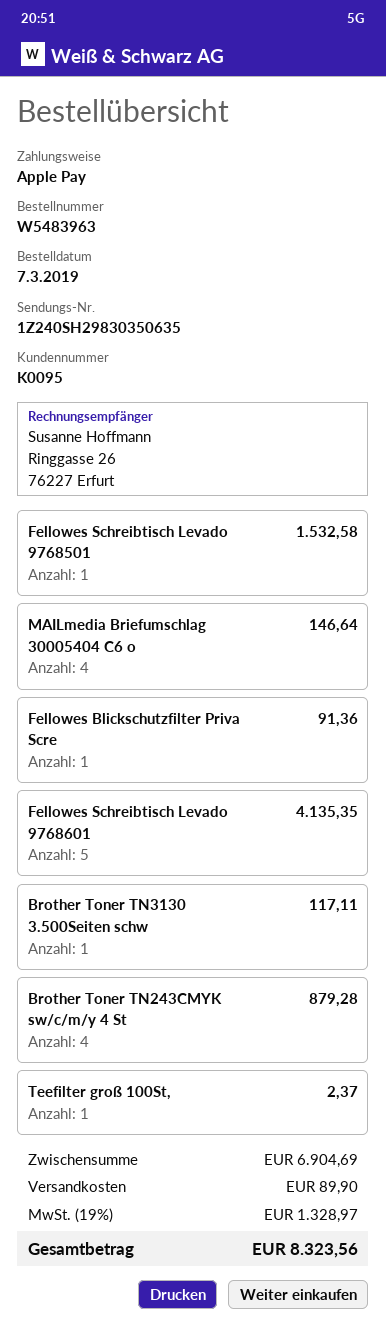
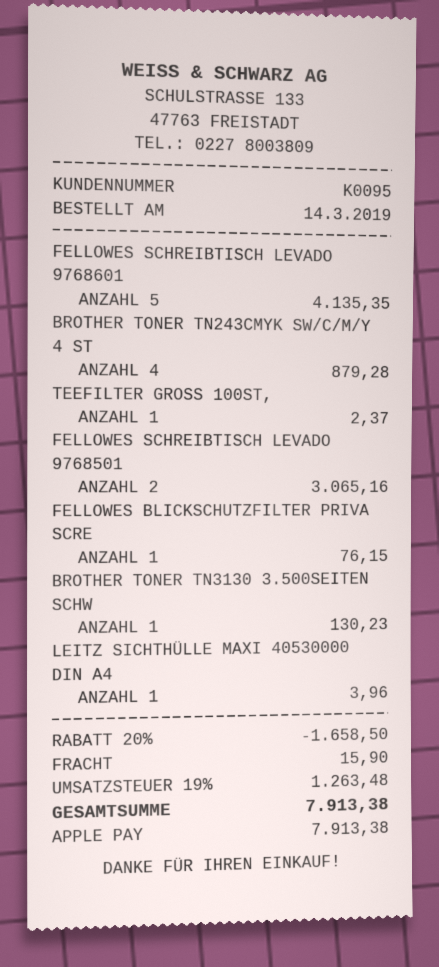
order date: 2019-03-07 -> 2019-03-14
Fellowes Schreibtisch Levado 9768501: 1 for 1532.58 -> 2 for 3065.16
MAILmedia Briefumschlag 30005404 C6 o: 4 for 146.64 -> none
Fellowes Blickschutzfilter Priva Scre: 1 for 91.36 -> 1 for 76.15
Brother Toner TN3130 3.500Seiten schw: 1 for 117.11 -> 1 for 130.23
LEITZ SICHTHÜLLE MAXI 40530000 DIN A4: none -> 1 for 3.96
discount: none -> 20% = 1658.50
shipping: 89.90 -> 15.90
tax: 19% = 1328.97 -> 19% = 1263.48
total: 8323.56 -> 7913.38

